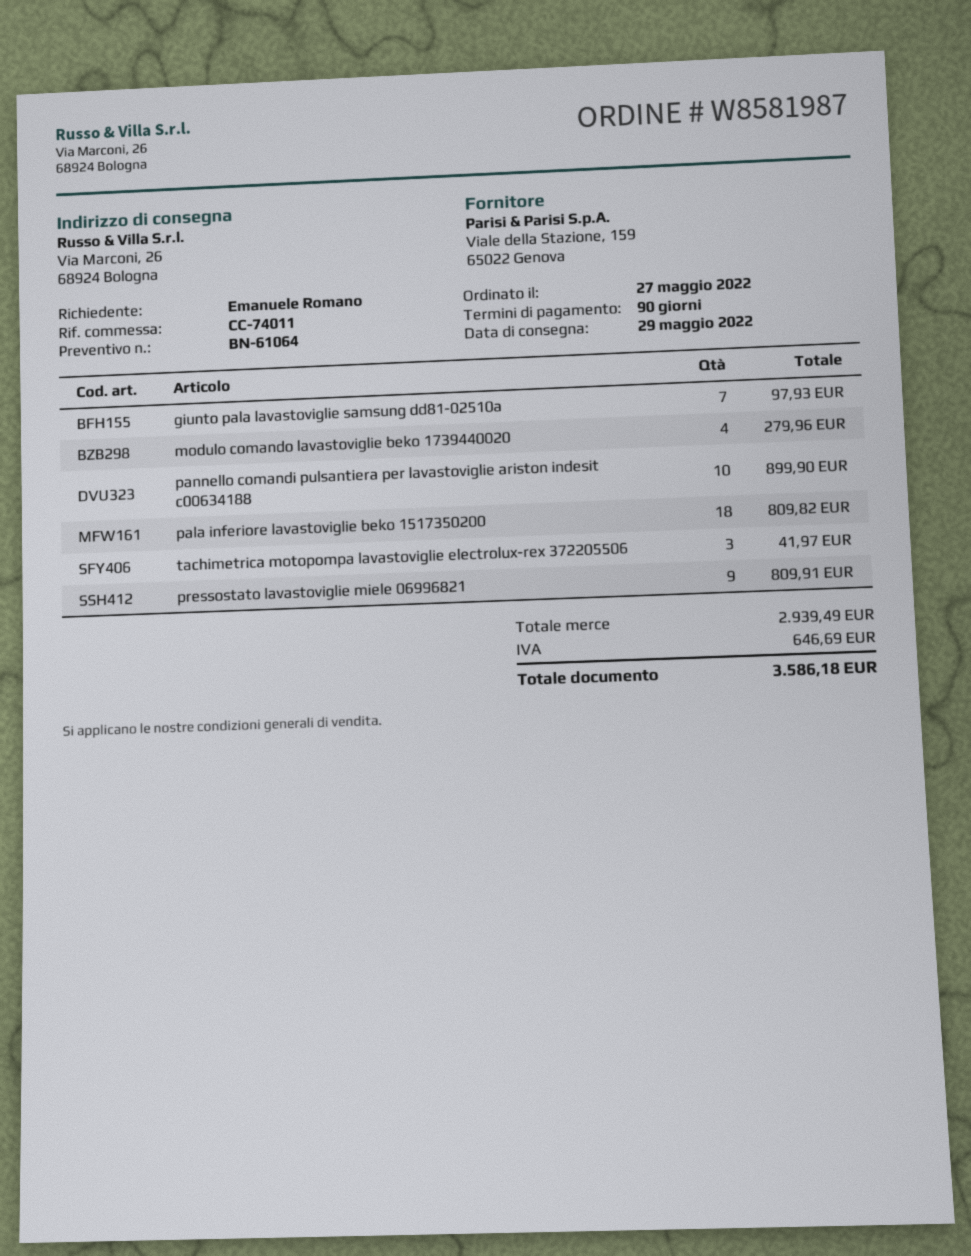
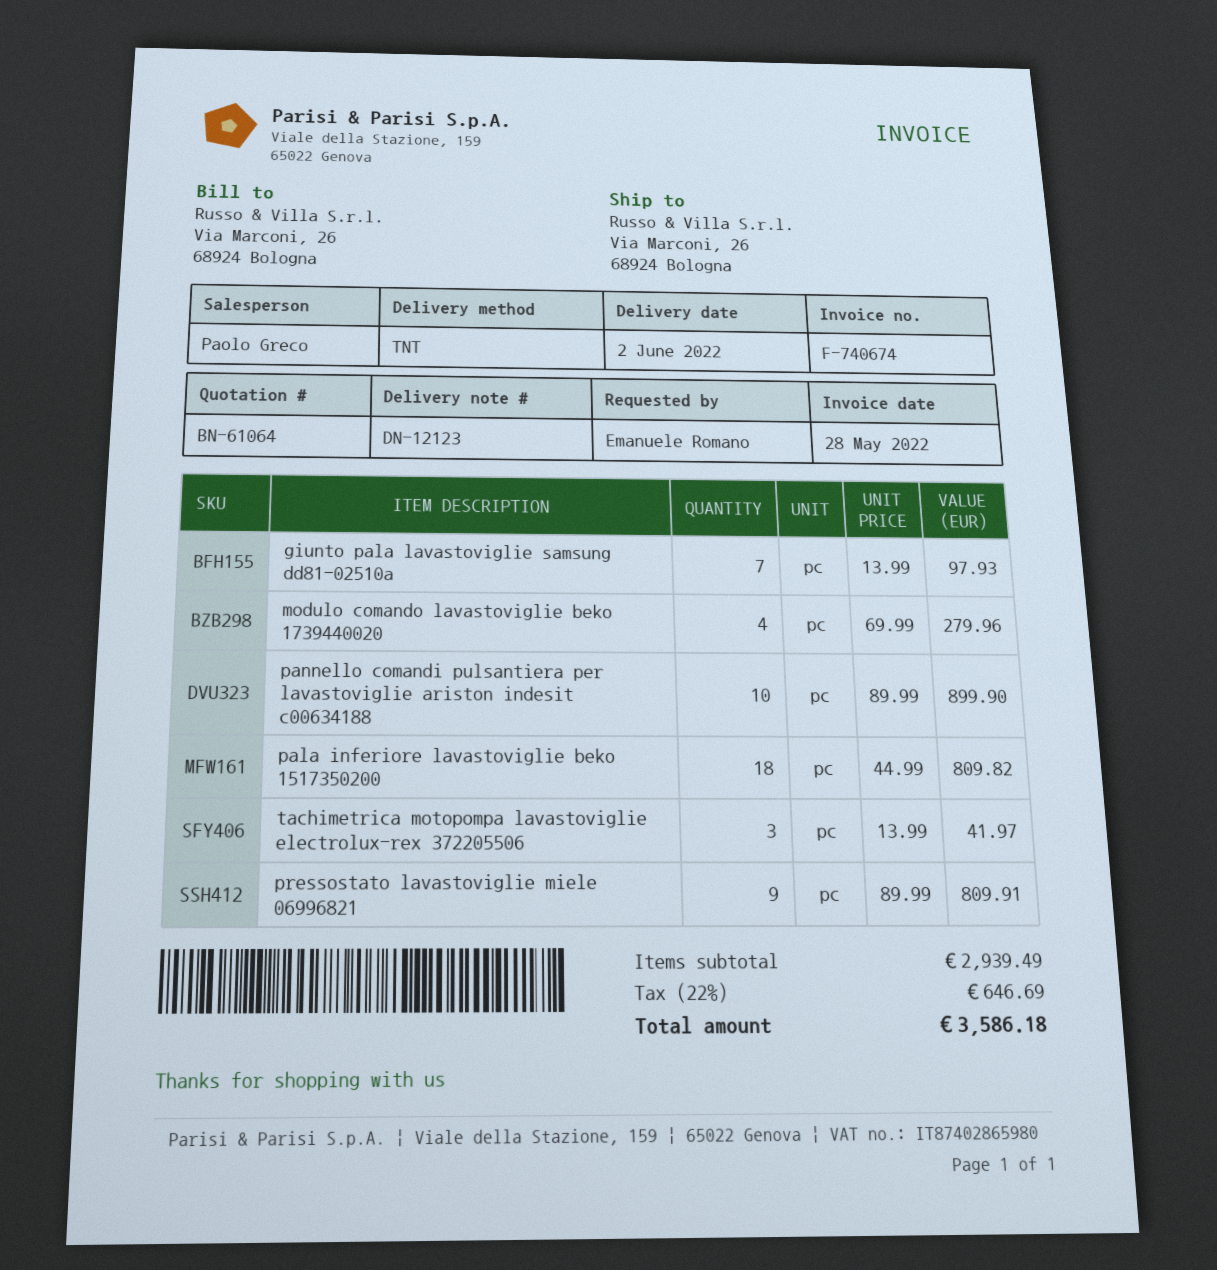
delivery date: 2022-05-29 -> 2022-06-02

